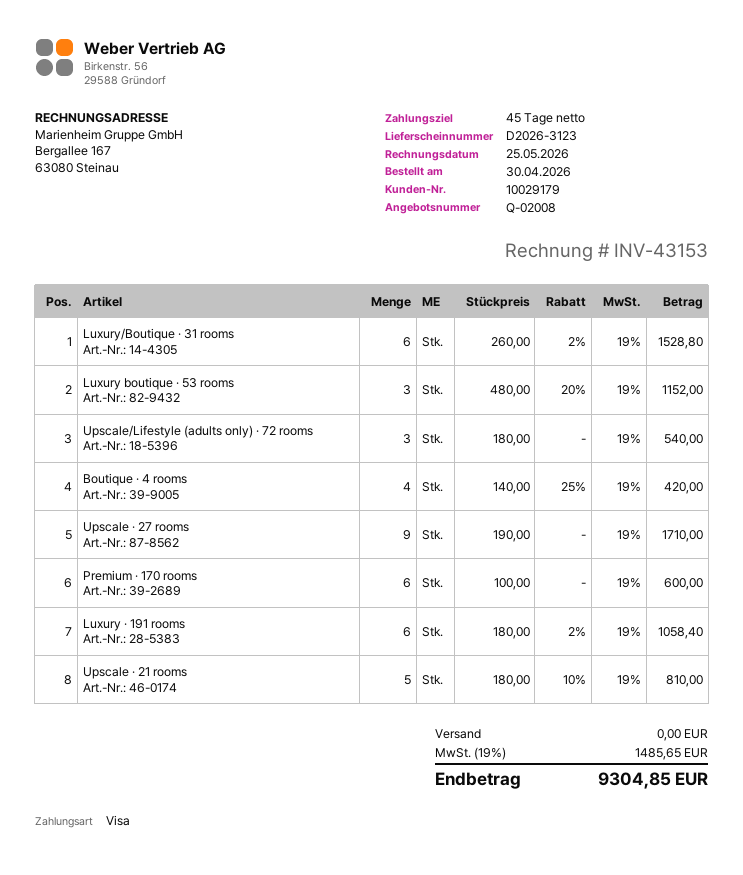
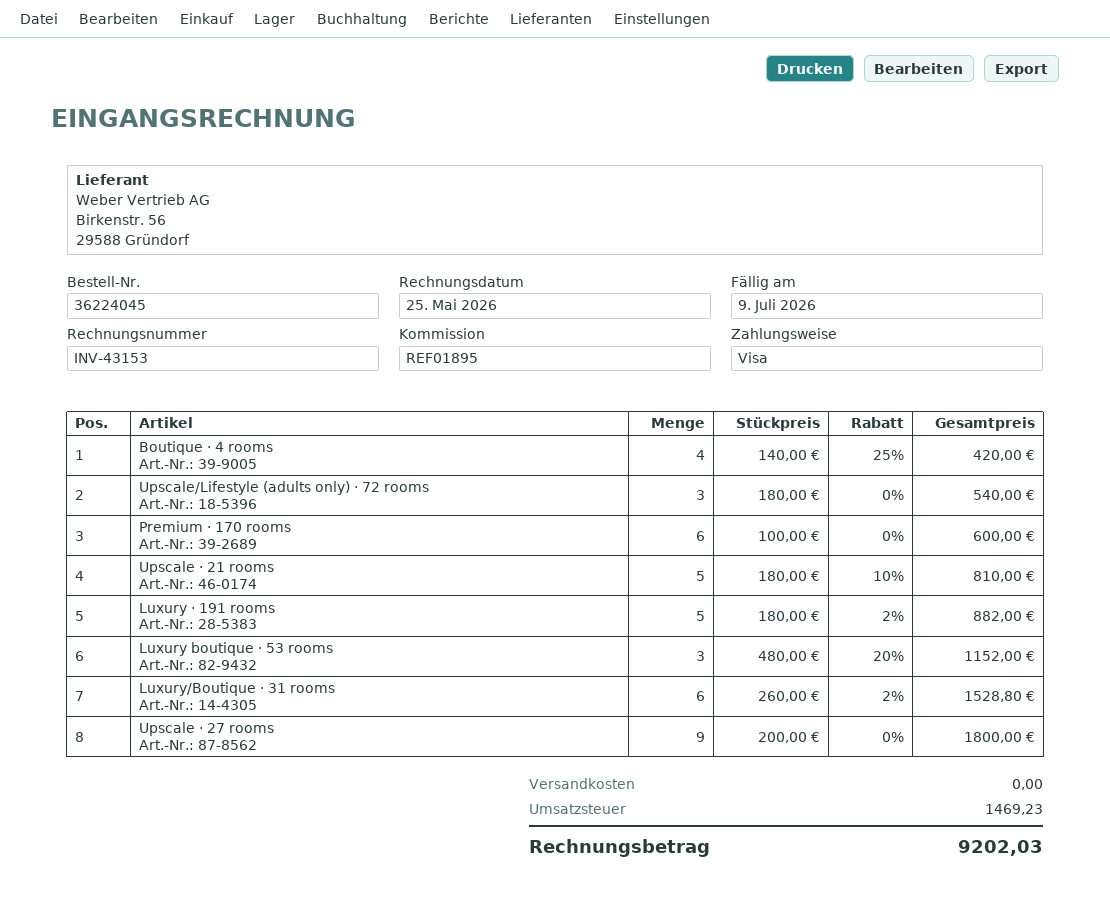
Upscale · 27 rooms: 9 x 190.00 = 1710.00 -> 9 x 200.00 = 1800.00
Luxury · 191 rooms: 6 x 180.00 - 2% = 1058.40 -> 5 x 180.00 - 2% = 882.00
tax: 1485.65 -> 1469.23
total: 9304.85 -> 9202.03

